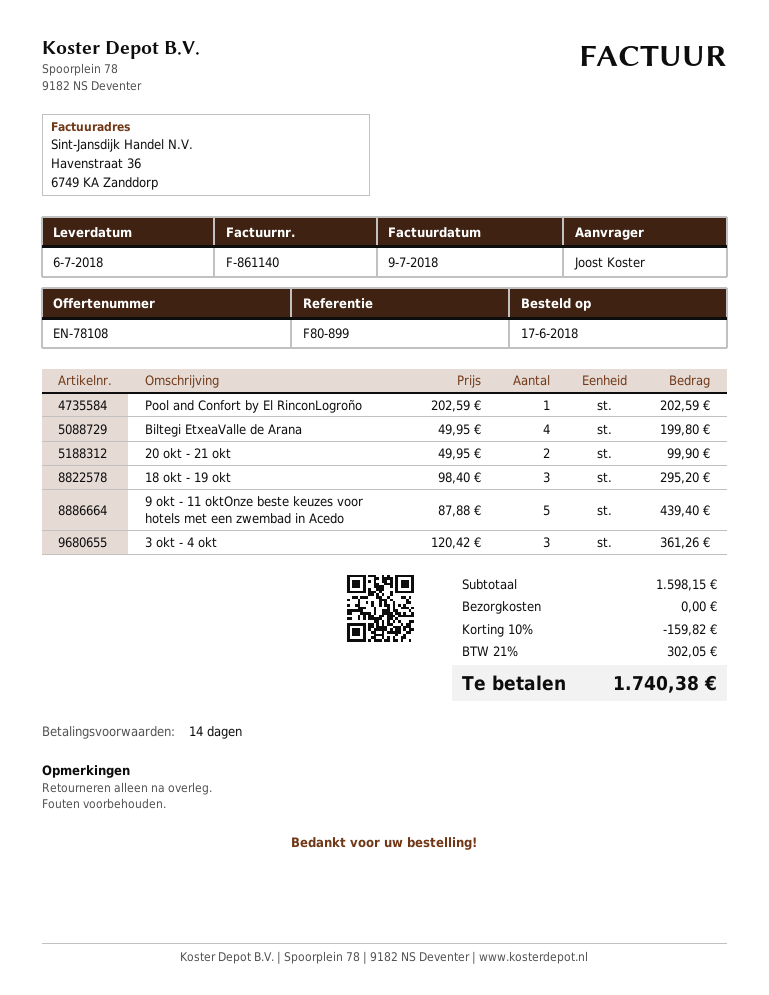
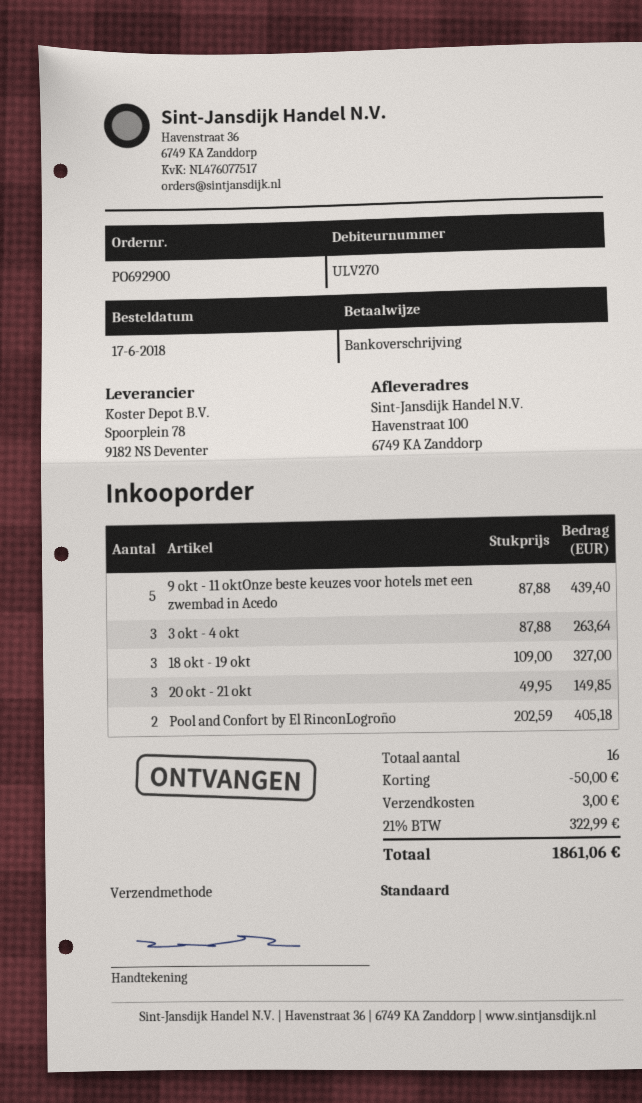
Pool and Confort by El RinconLogroño: 1 x 202.59 = 202.59 -> 2 x 202.59 = 405.18
Biltegi EtxeaValle de Arana: 4 x 49.95 = 199.80 -> none
20 okt - 21 okt: 2 x 49.95 = 99.90 -> 3 x 49.95 = 149.85
18 okt - 19 okt: 3 x 98.40 = 295.20 -> 3 x 109.00 = 327.00
3 okt - 4 okt: 3 x 120.42 = 361.26 -> 3 x 87.88 = 263.64
discount: 159.82 -> 50.00
shipping: 0.00 -> 3.00
tax: 21% = 302.05 -> 21% = 322.99
total: 1740.38 -> 1861.06

